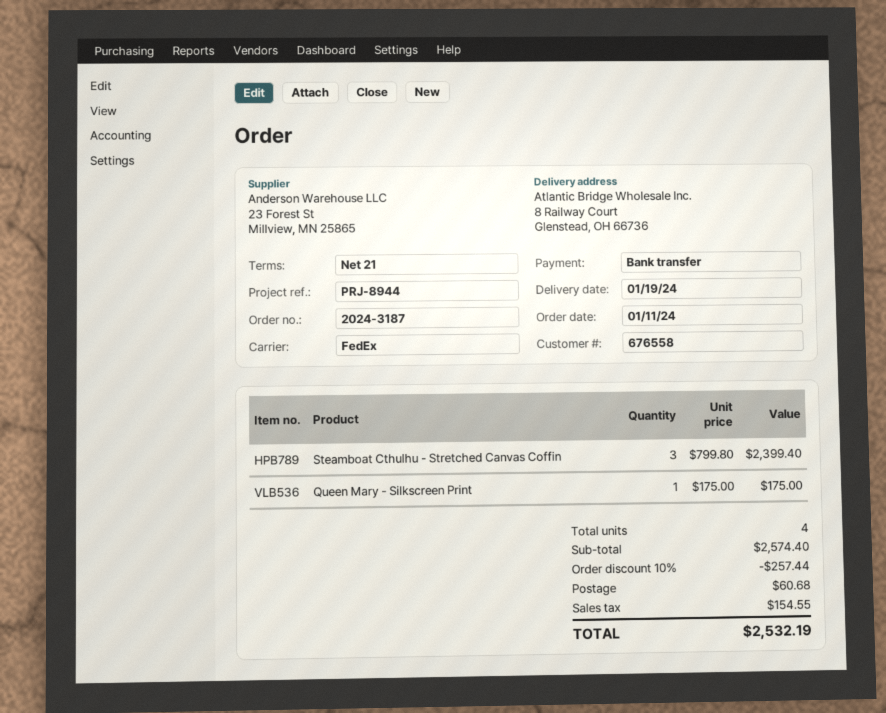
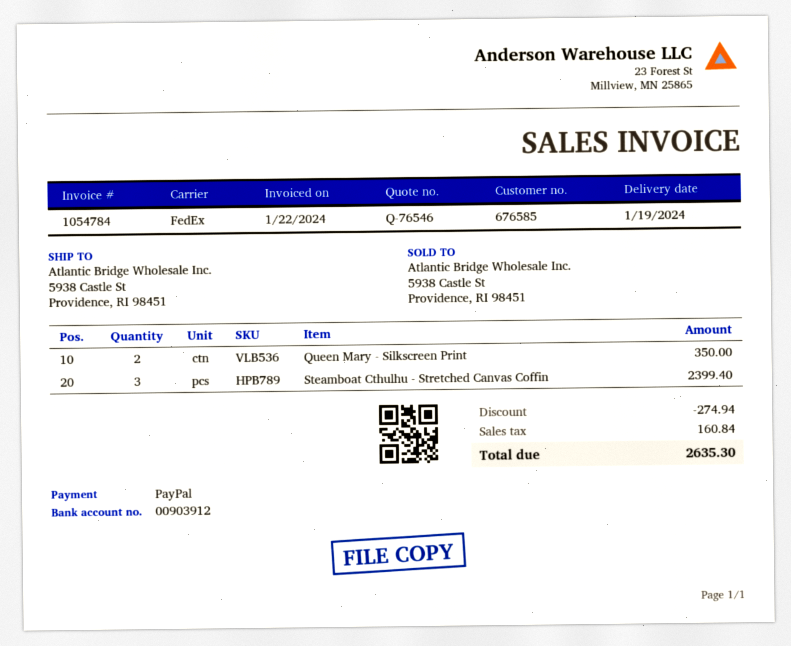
customer number: 676558 -> 676585
payment method: bank transfer -> PayPal
ship to: 8 Railway Court, Glenstead, OH 66736 -> 5938 Castle St, Providence, RI 98451
Queen Mary - Silkscreen Print: 1 for 175.00 -> 2 for 350.00
discount: 257.44 -> 274.94
shipping: 60.68 -> none
tax: 154.55 -> 160.84
total: 2532.19 -> 2635.30

